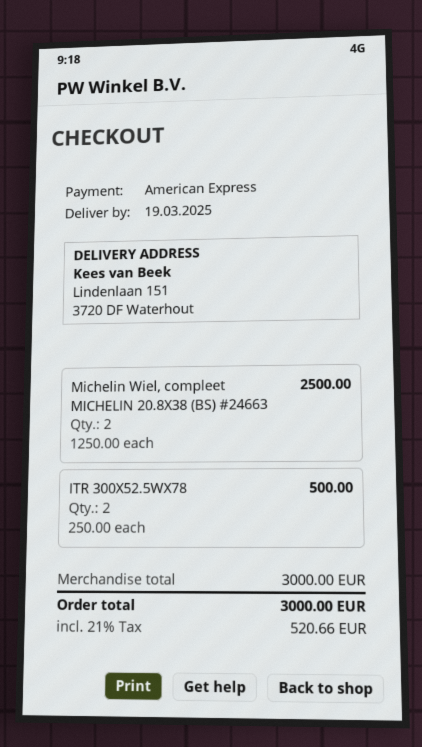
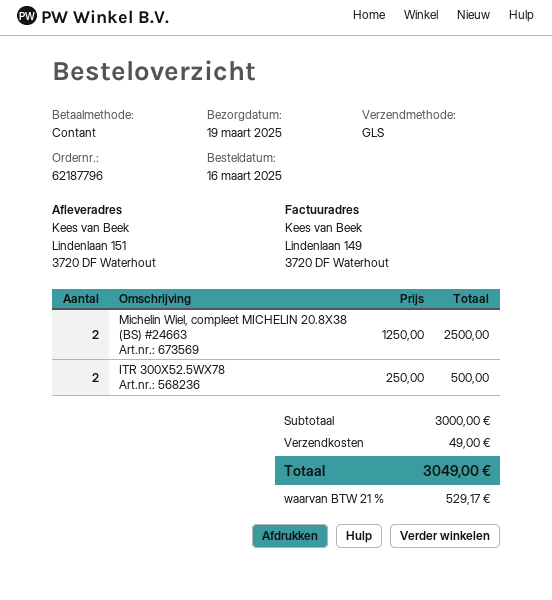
payment method: American Express -> cash
shipping: none -> 49.00
tax: 21% = 520.66 -> 21% = 529.17
total: 3000.00 -> 3049.00

